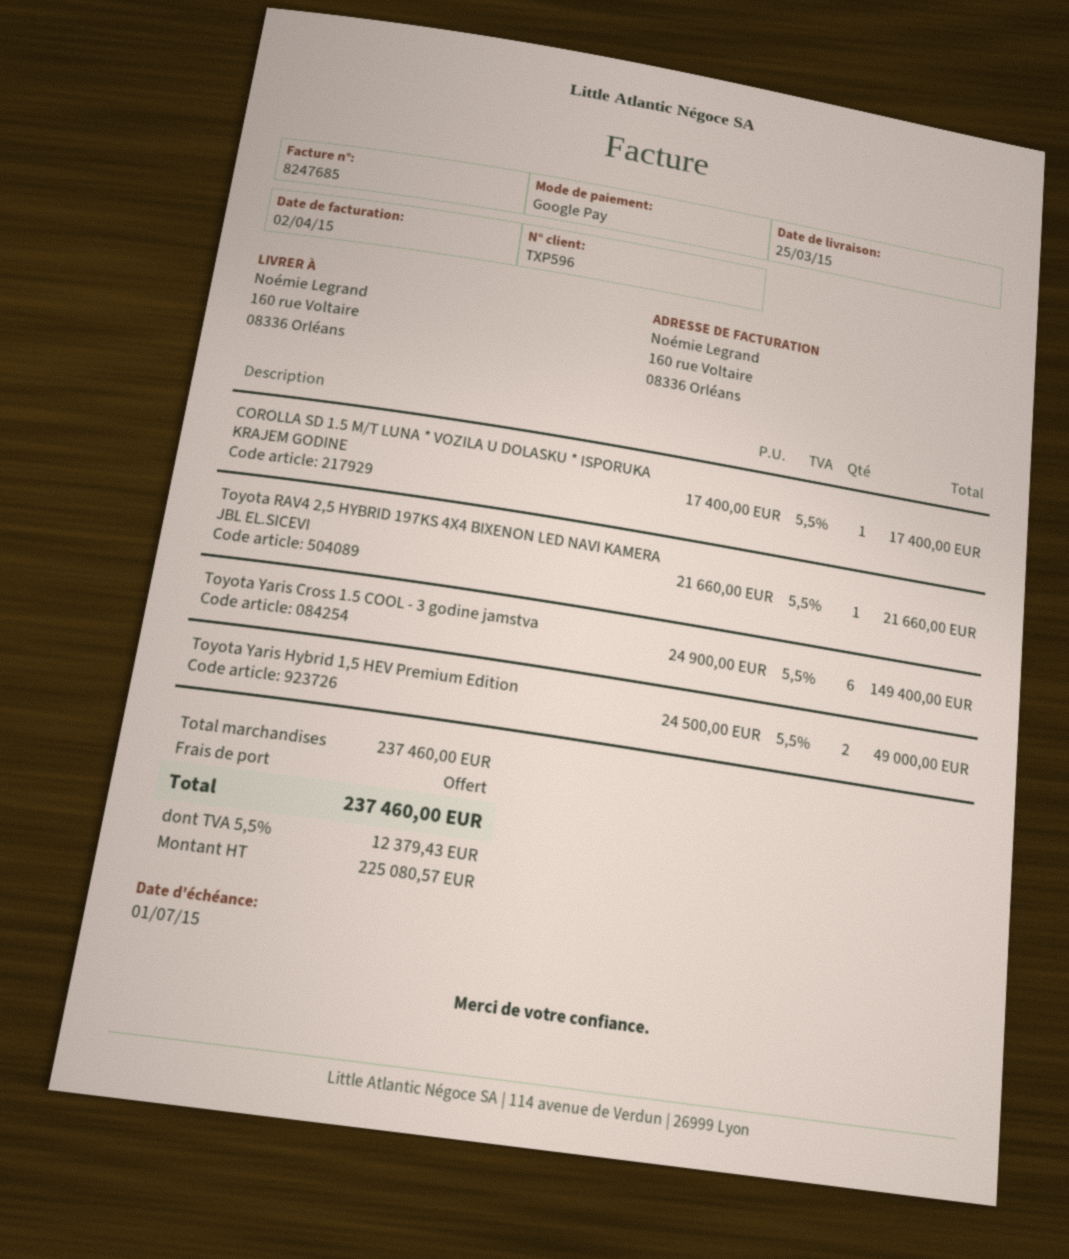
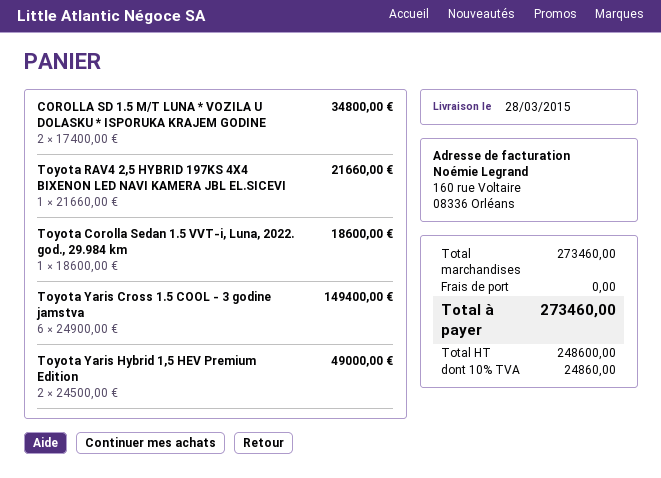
delivery date: 2015-03-25 -> 2015-03-28
COROLLA SD 1.5 M/T LUNA * VOZILA U DOLASKU * ISPORUKA KRAJEM GODINE: 1 x 17400.00 = 17400.00 -> 2 x 17400.00 = 34800.00
Toyota Corolla Sedan 1.5 VVT-i, Luna, 2022. god., 29.984 km: none -> 1 x 18600.00 = 18600.00
subtotal: 237460.00 -> 273460.00
net: 225080.57 -> 248600.00
tax: 5.5% = 12379.43 -> 10% = 24860.00
total: 237460.00 -> 273460.00

